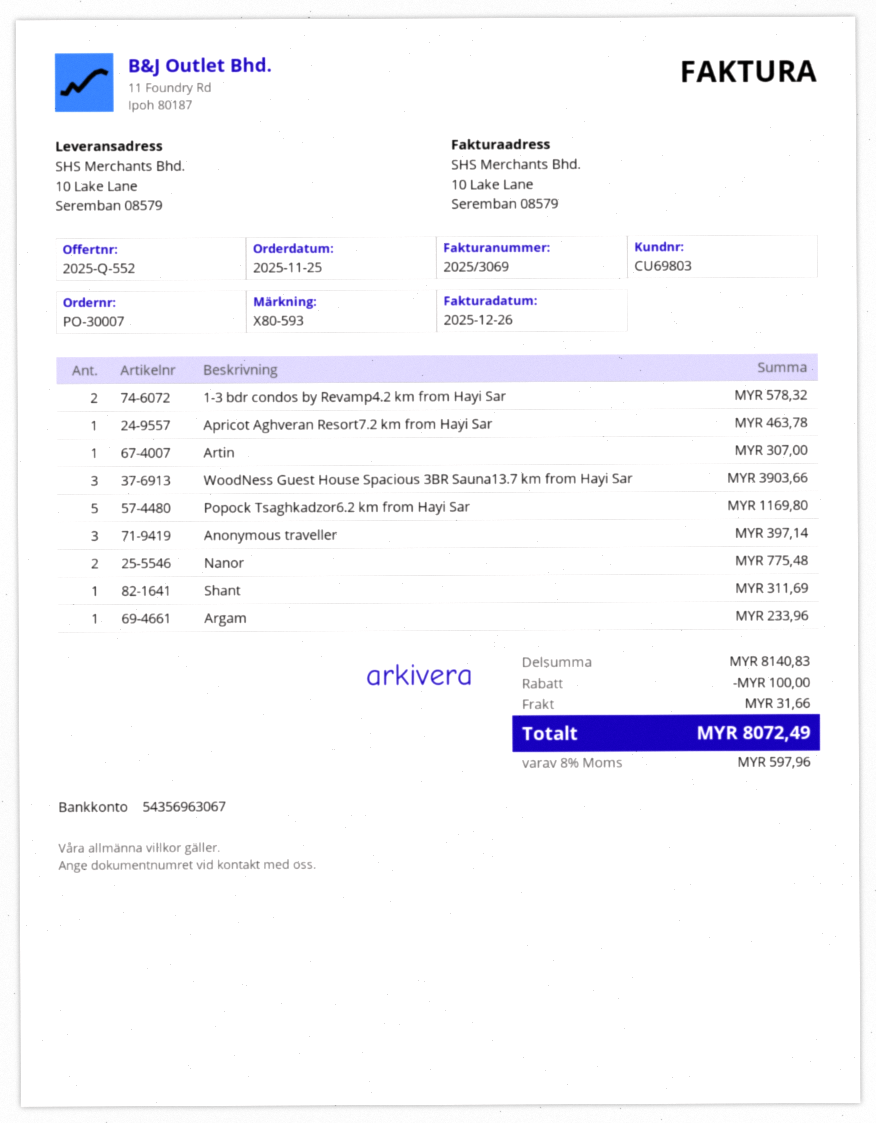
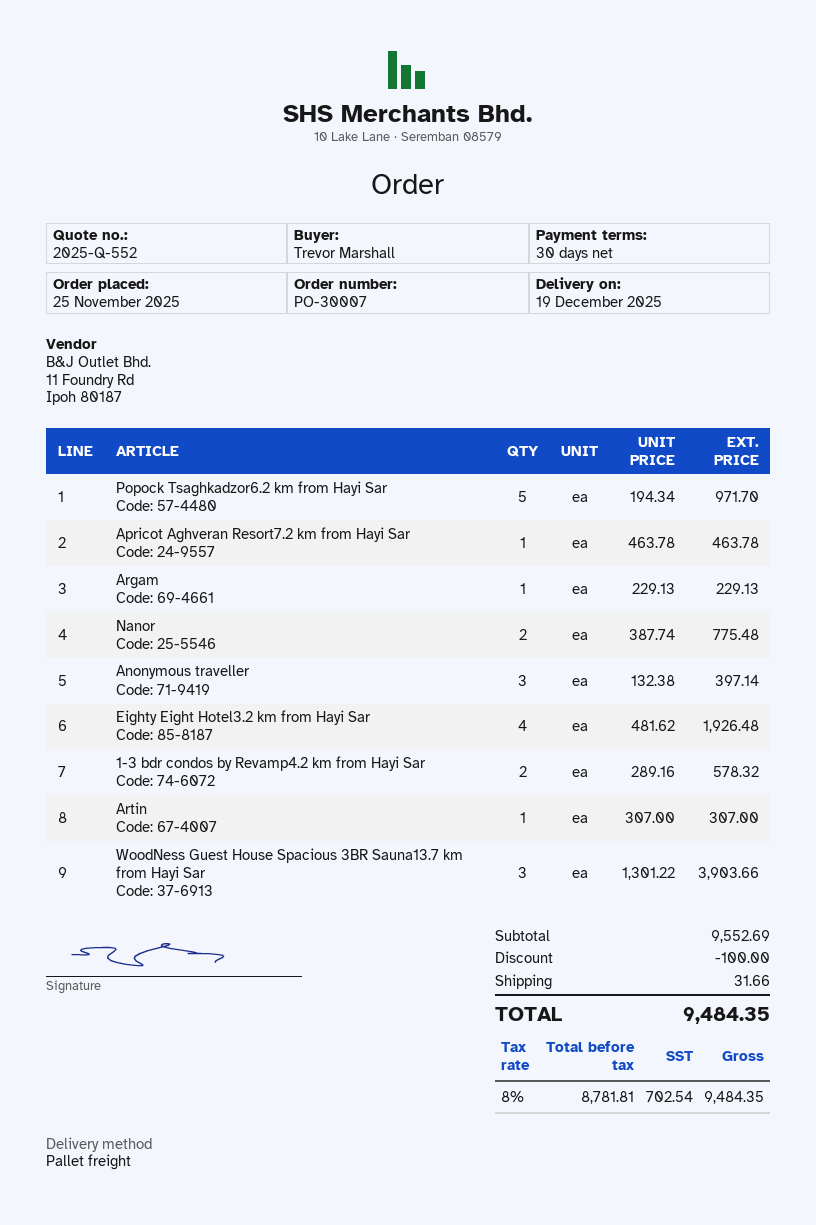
Popock Tsaghkadzor6.2 km from Hayi Sar: 5 for 1169.80 -> 5 for 971.70
Shant: 1 for 311.69 -> none
Argam: 1 for 233.96 -> 1 for 229.13
Eighty Eight Hotel3.2 km from Hayi Sar: none -> 4 for 1926.48
subtotal: 8140.83 -> 9552.69
tax: 8% = 597.96 -> 8% = 702.54
total: 8072.49 -> 9484.35

